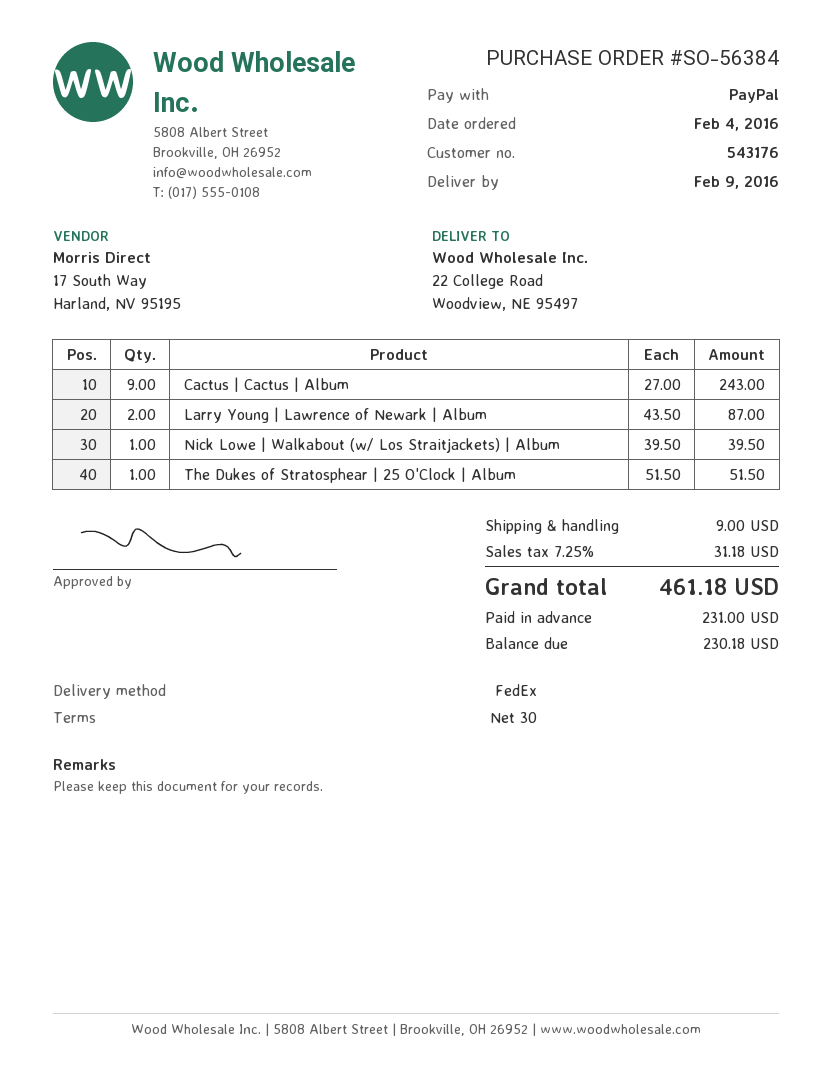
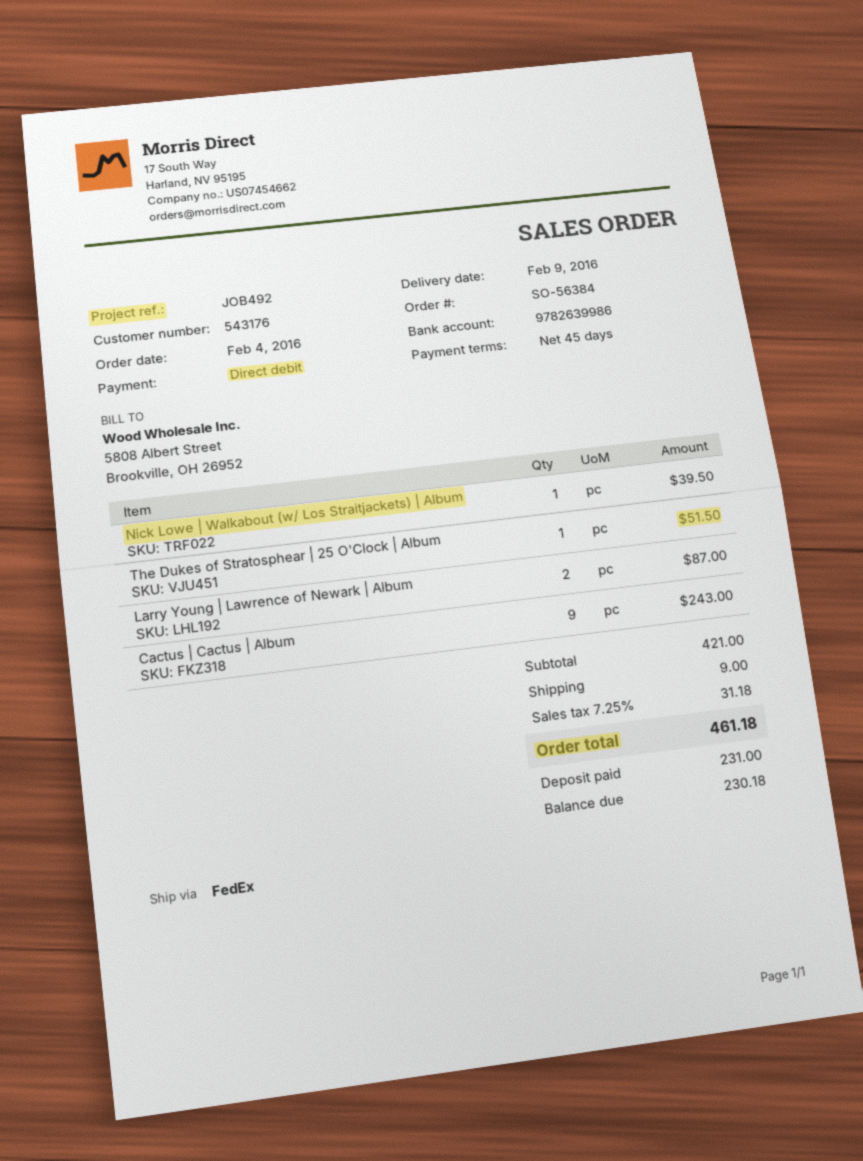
payment terms: 30 days -> 45 days
payment method: PayPal -> direct debit

